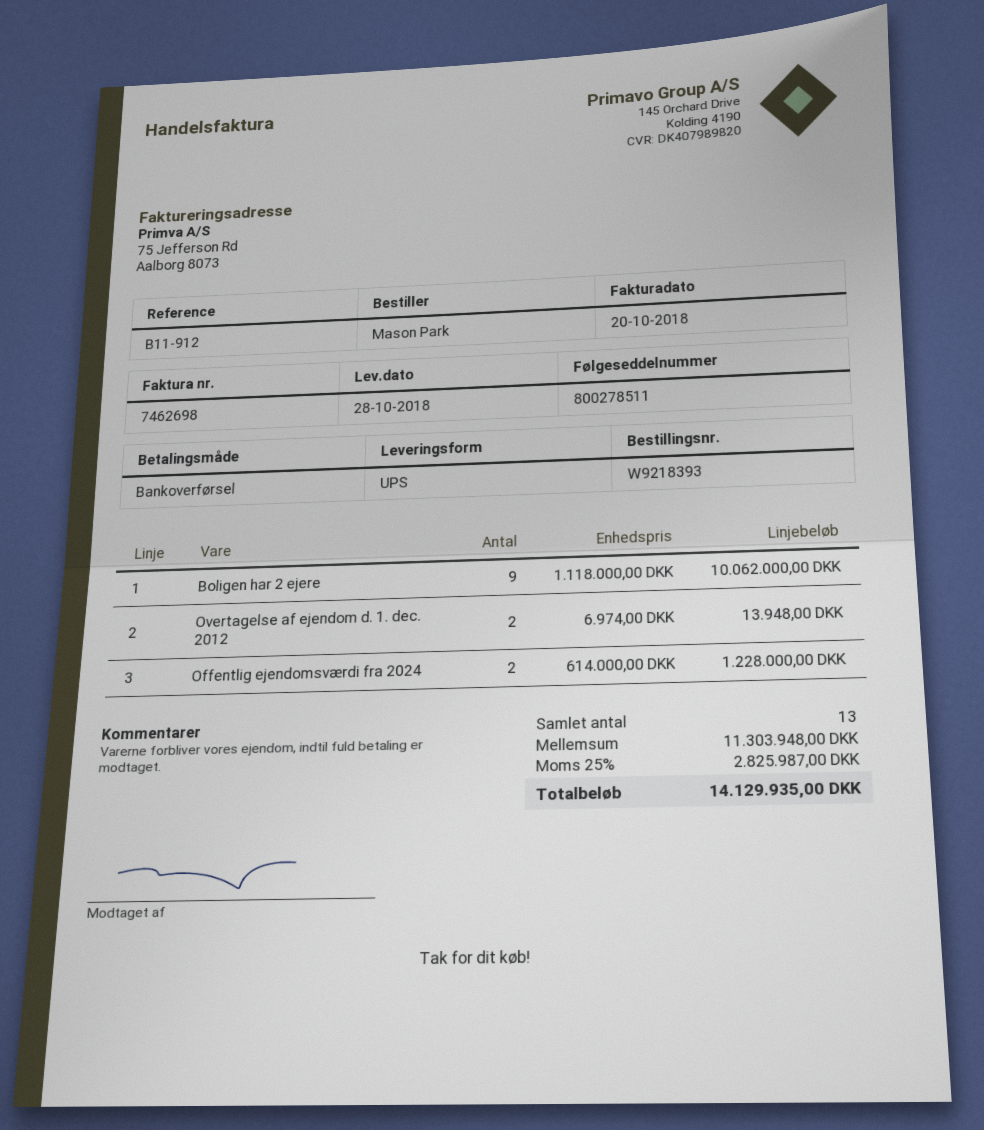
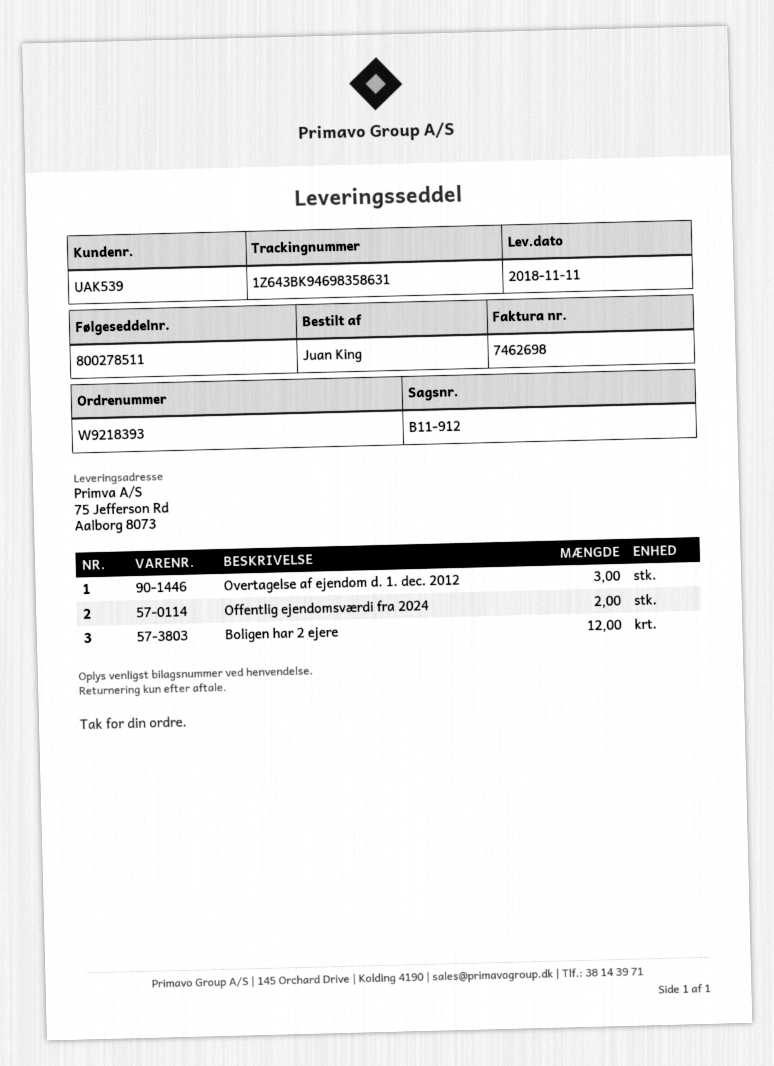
delivery date: 2018-10-28 -> 2018-11-11
ordered by: Mason Park -> Juan King
Boligen har 2 ejere: 9 -> 12
Overtagelse af ejendom d. 1. dec. 2012: 2 -> 3

